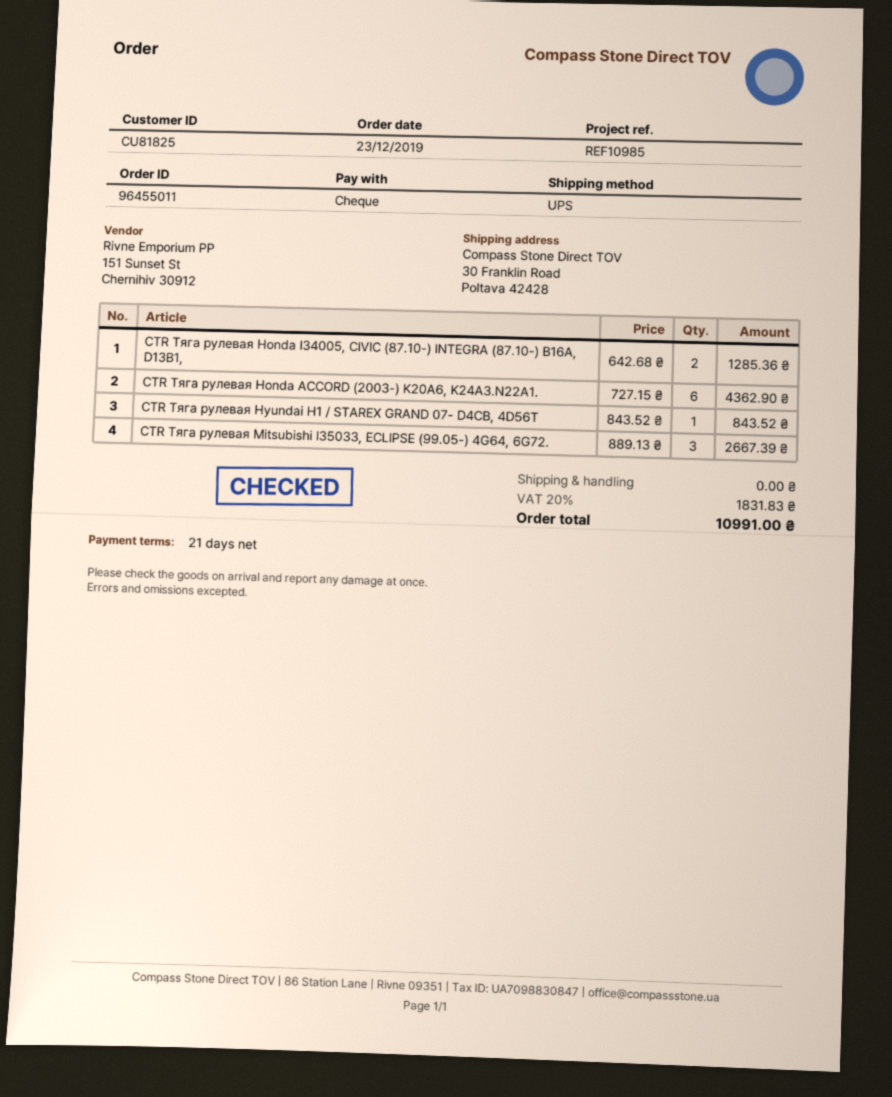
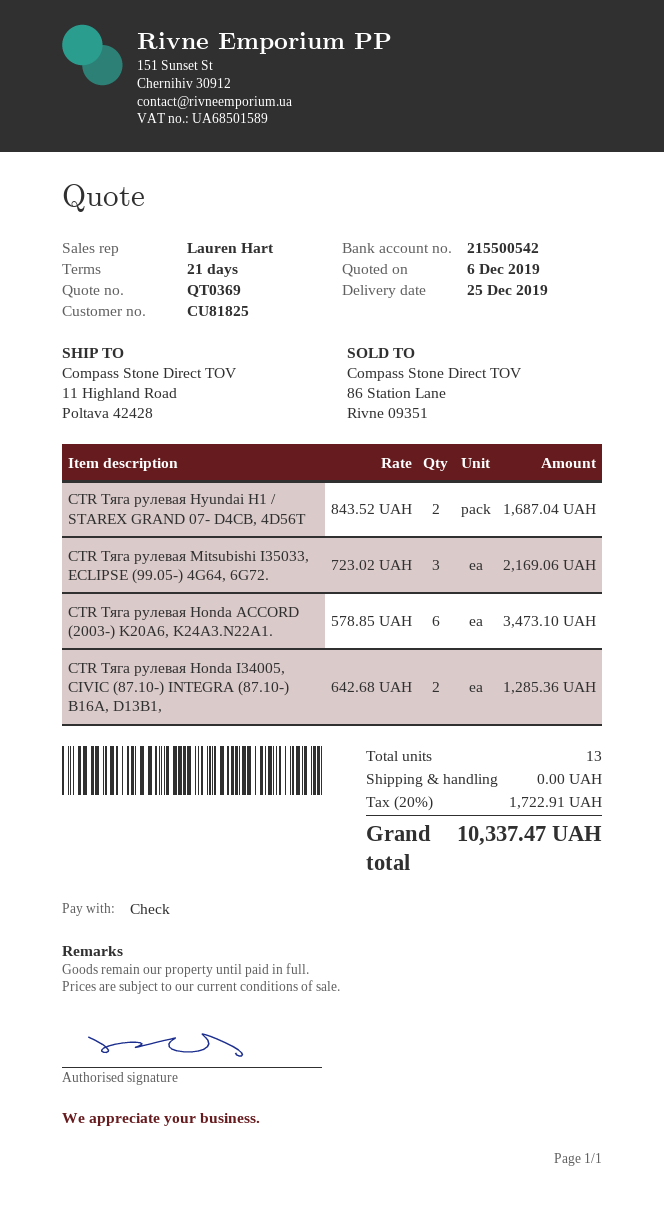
ship to: 30 Franklin Road, Poltava 42428 -> 11 Highland Road, Poltava 42428
CTR Тяга рулевая Honda ACCORD (2003-) K20A6, K24A3.N22A1.: 6 x 727.15 = 4362.90 -> 6 x 578.85 = 3473.10
CTR Тяга рулевая Hyundai H1 / STAREX GRAND 07- D4CB, 4D56T: 1 x 843.52 = 843.52 -> 2 x 843.52 = 1687.04
CTR Тяга рулевая Mitsubishi I35033, ECLIPSE (99.05-) 4G64, 6G72.: 3 x 889.13 = 2667.39 -> 3 x 723.02 = 2169.06
tax: 20% = 1831.83 -> 20% = 1722.91
total: 10991.00 -> 10337.47

